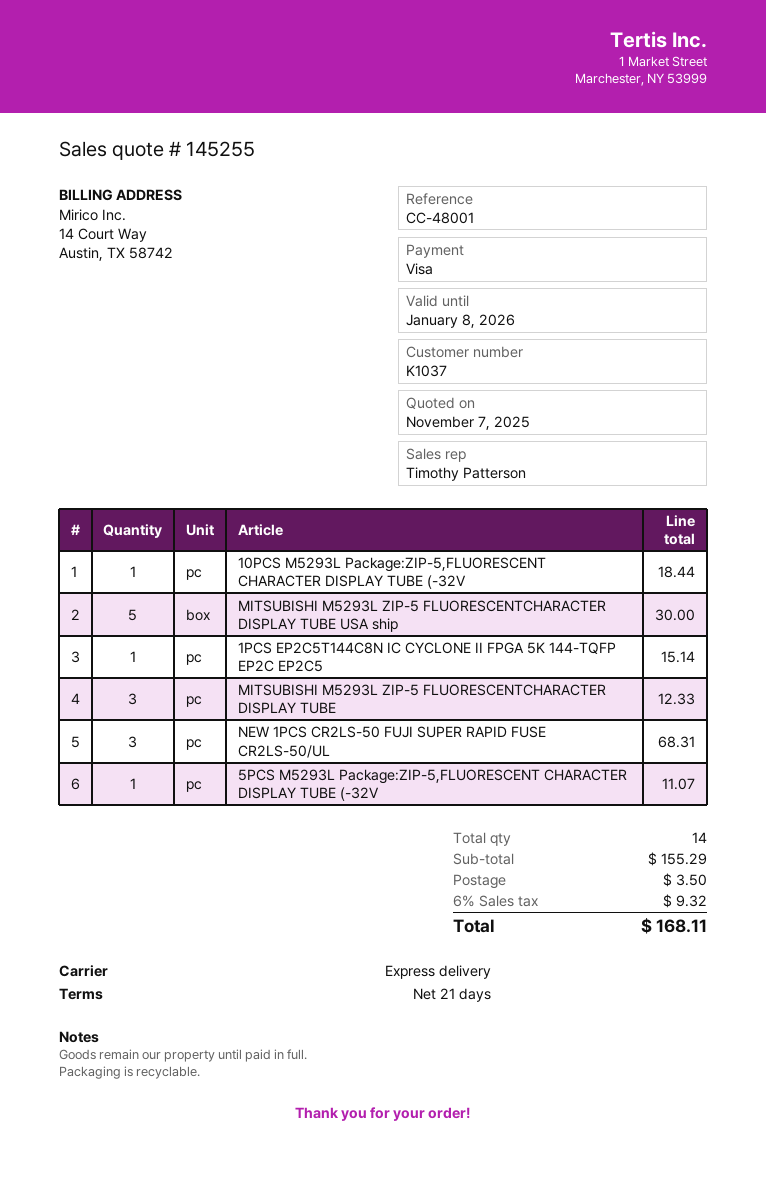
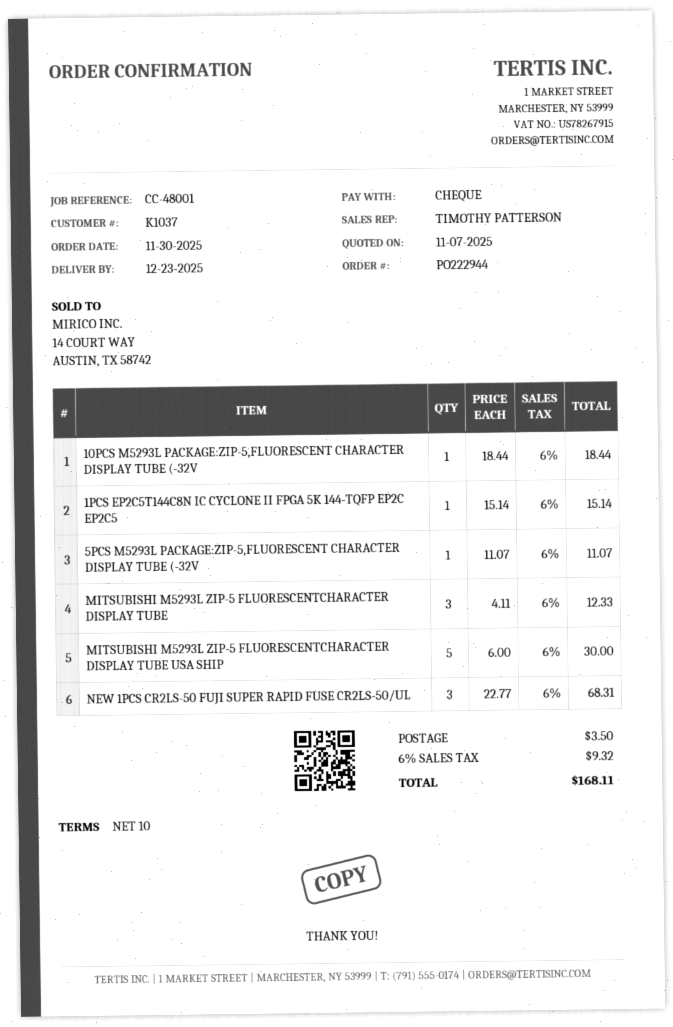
payment terms: 21 days -> 10 days
payment method: Visa -> cheque

